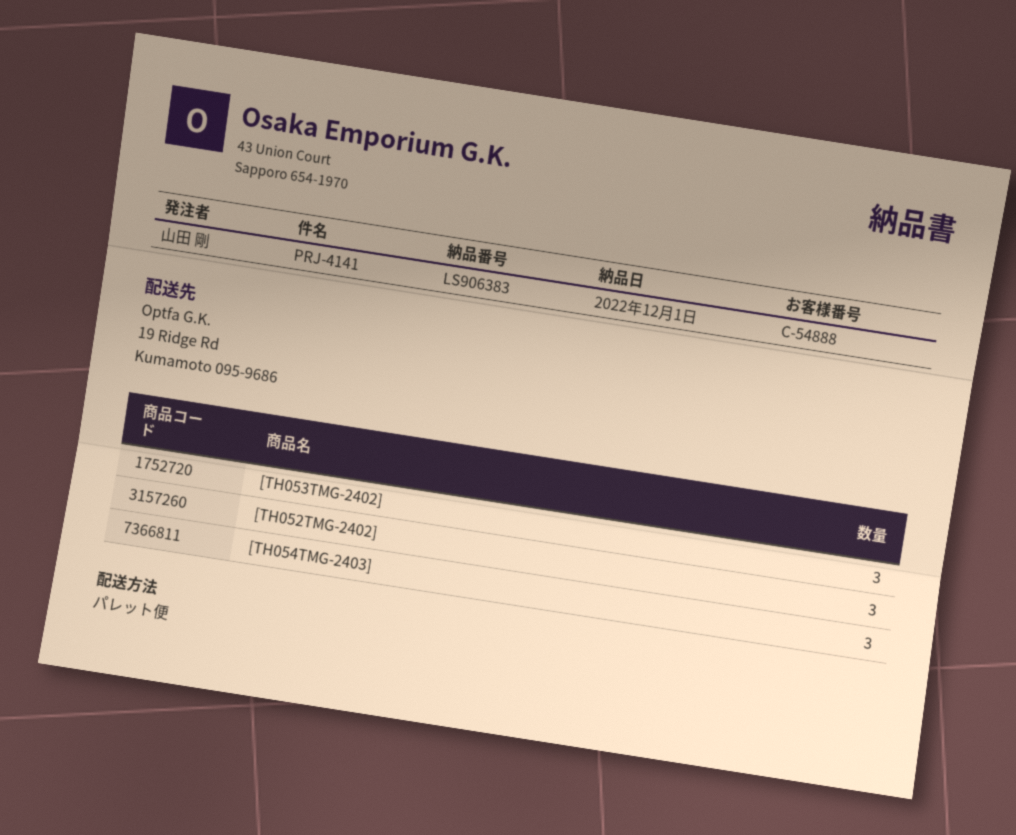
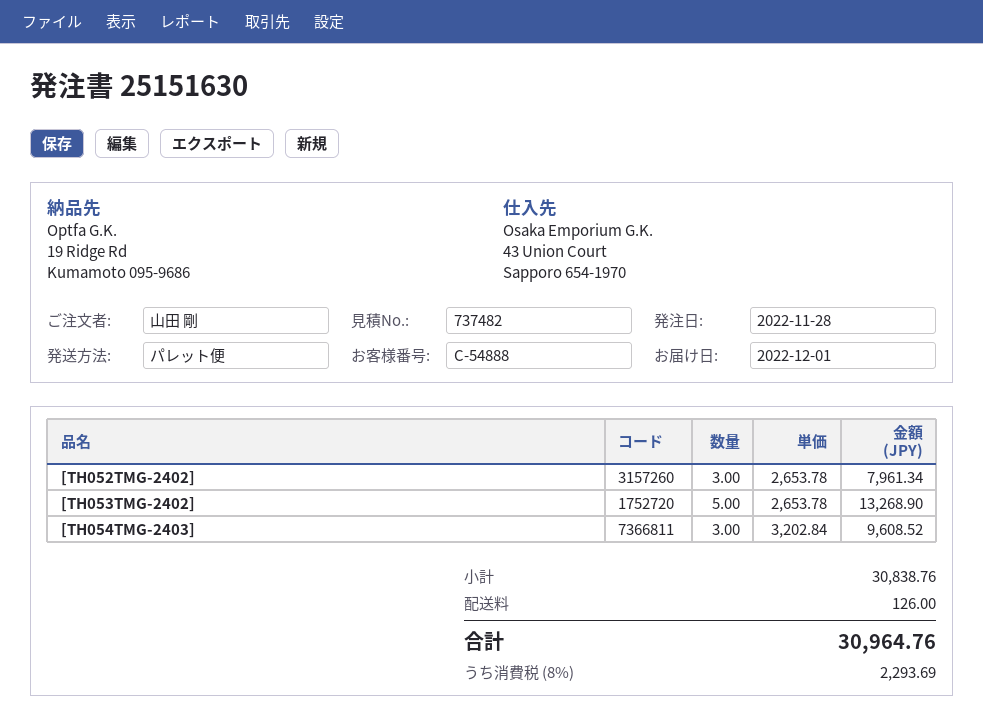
[TH053TMG-2402]: 3 -> 5

